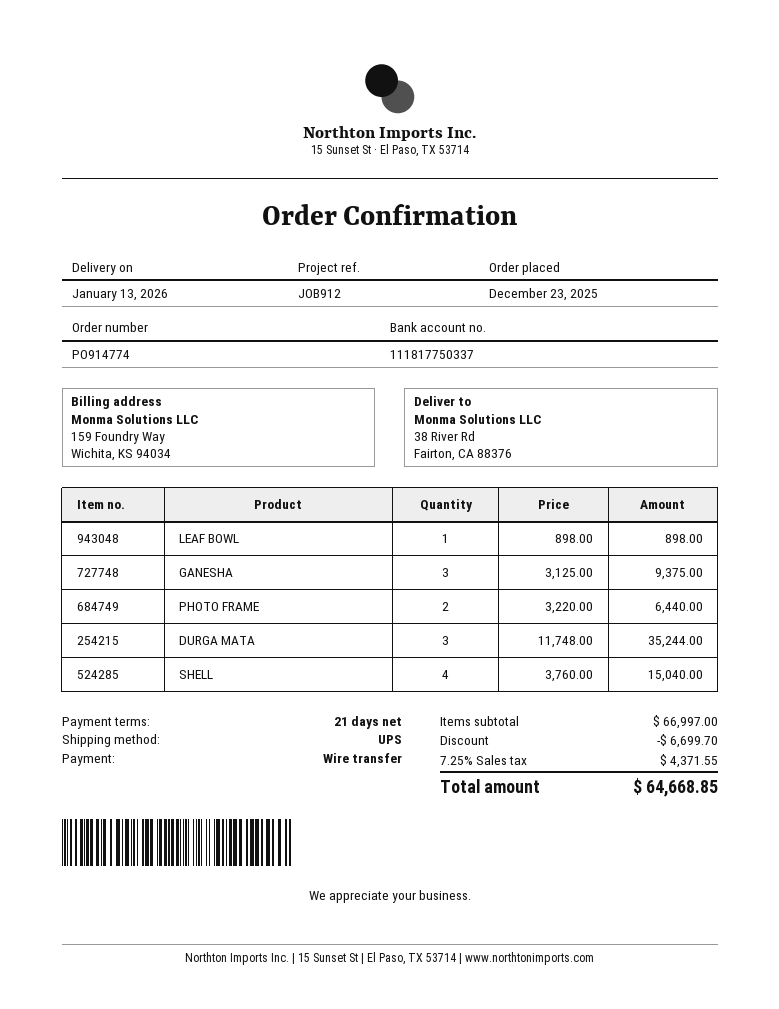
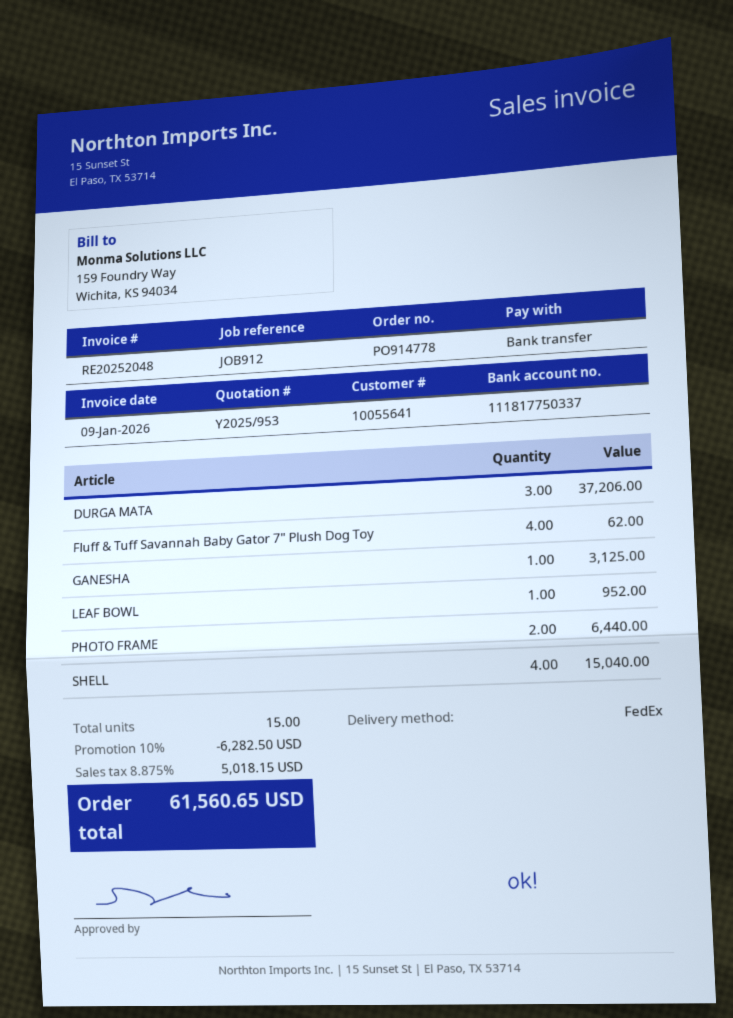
order number: PO914774 -> PO914778
shipping method: UPS -> FedEx
LEAF BOWL: 1 for 898.00 -> 1 for 952.00
GANESHA: 3 for 9375.00 -> 1 for 3125.00
DURGA MATA: 3 for 35244.00 -> 3 for 37206.00
Fluff & Tuff Savannah Baby Gator 7" Plush Dog Toy: none -> 4 for 62.00
discount: 6699.70 -> 6282.50
tax: 7.25% = 4371.55 -> 8.875% = 5018.15
total: 64668.85 -> 61560.65

